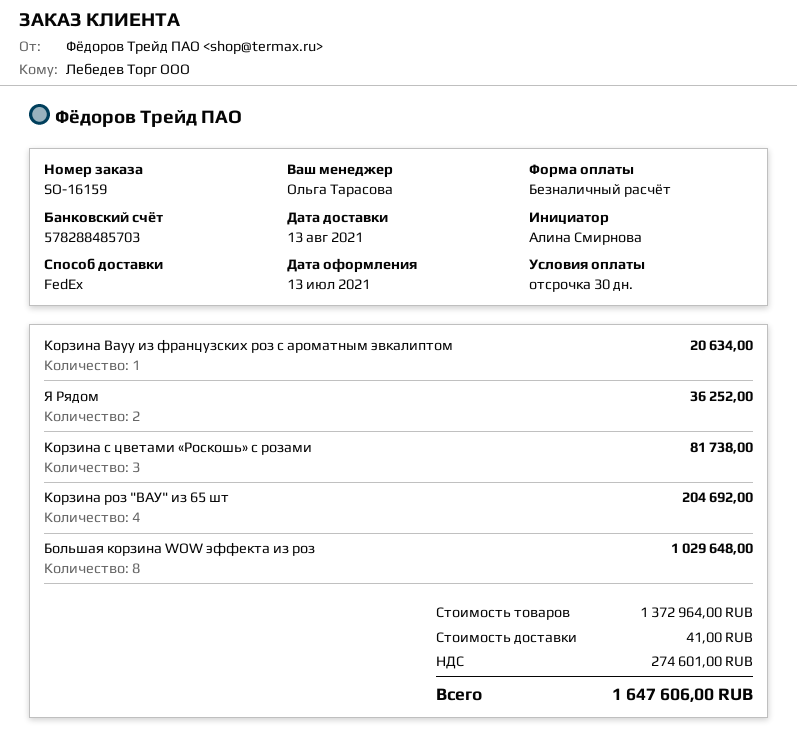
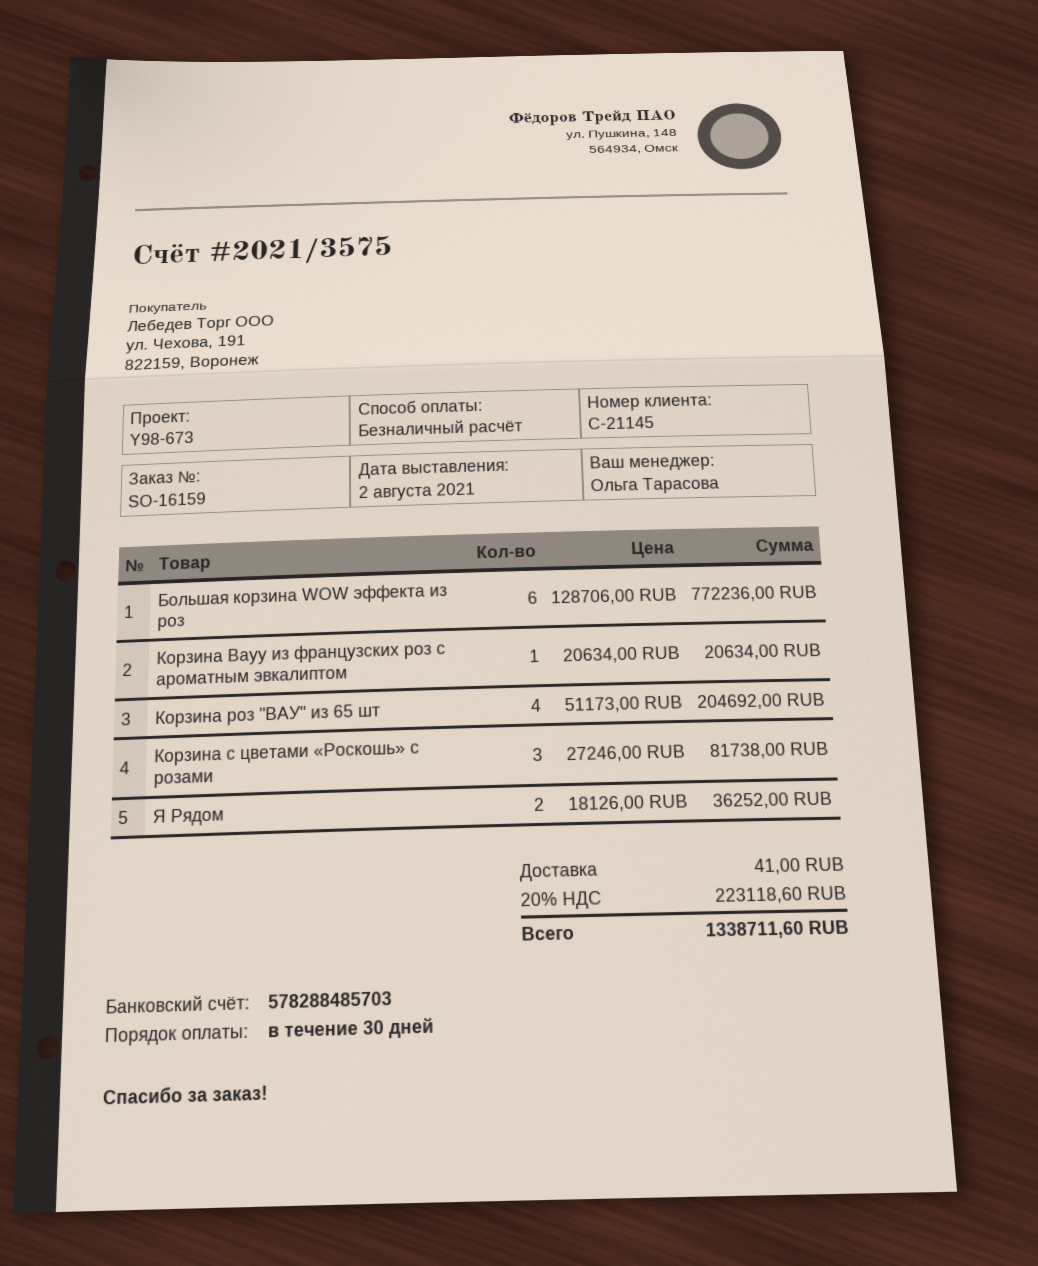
Большая корзина WOW эффекта из роз: 8 for 1029648.00 -> 6 for 772236.00
tax: 274601.00 -> 223118.60
total: 1647606.00 -> 1338711.60

